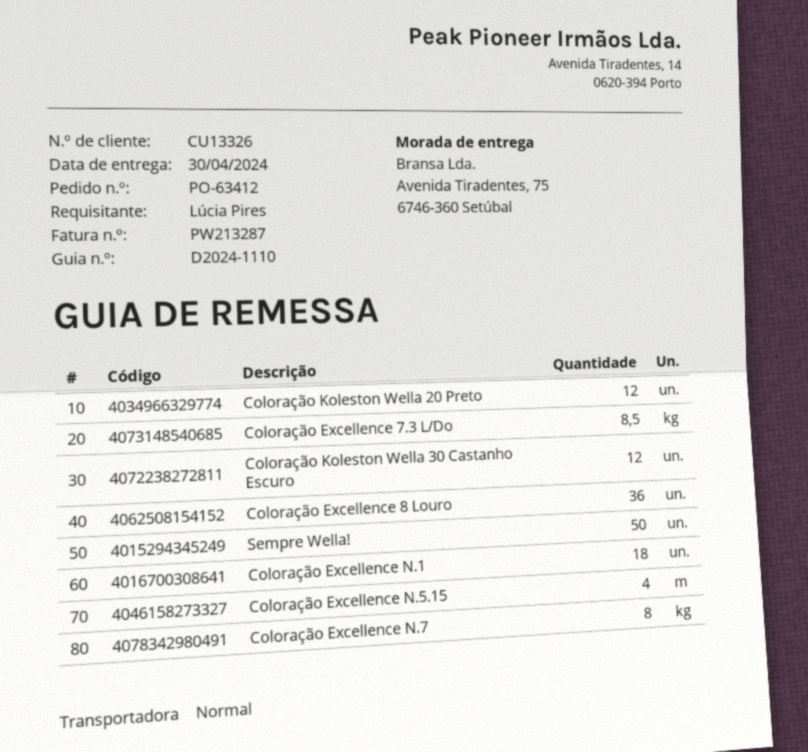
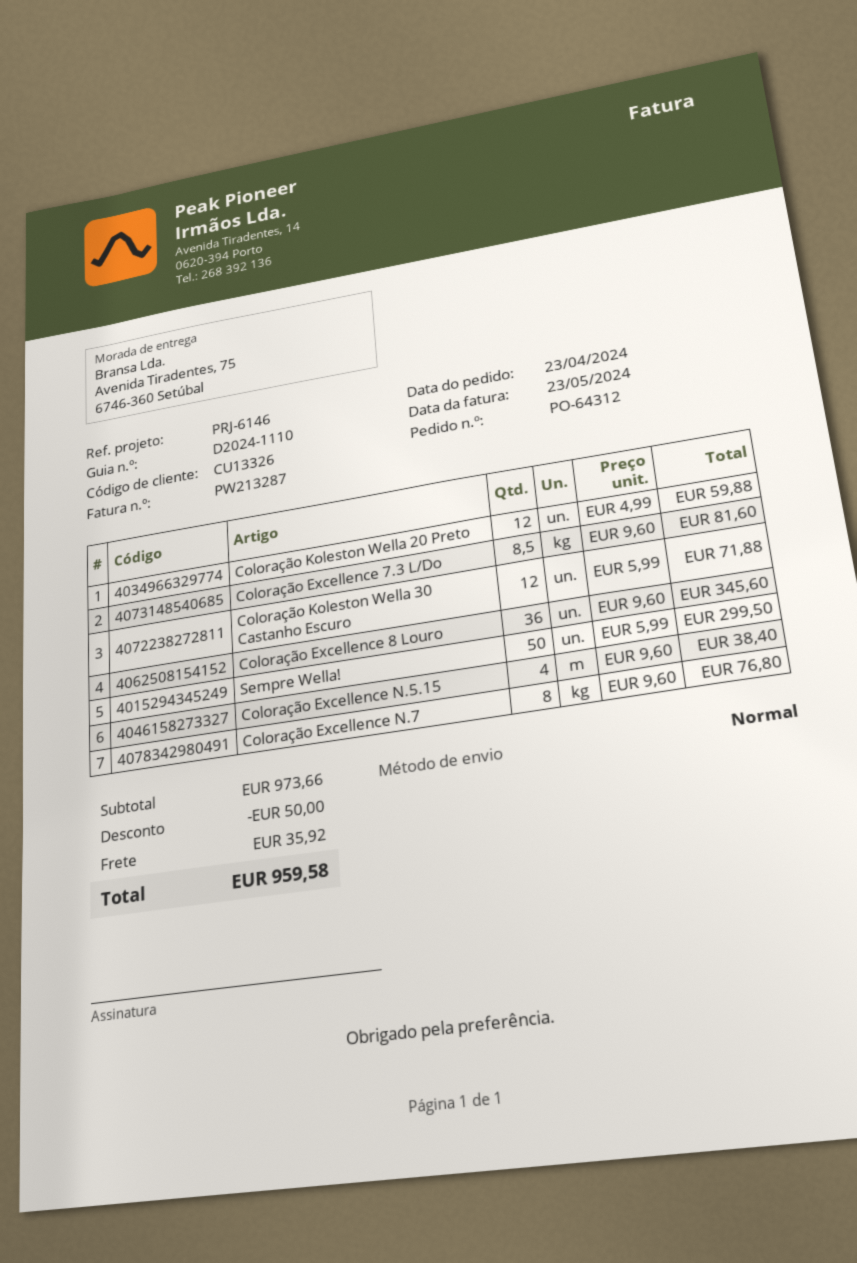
order number: PO-63412 -> PO-64312
Coloração Excellence N.1: 18 -> none

